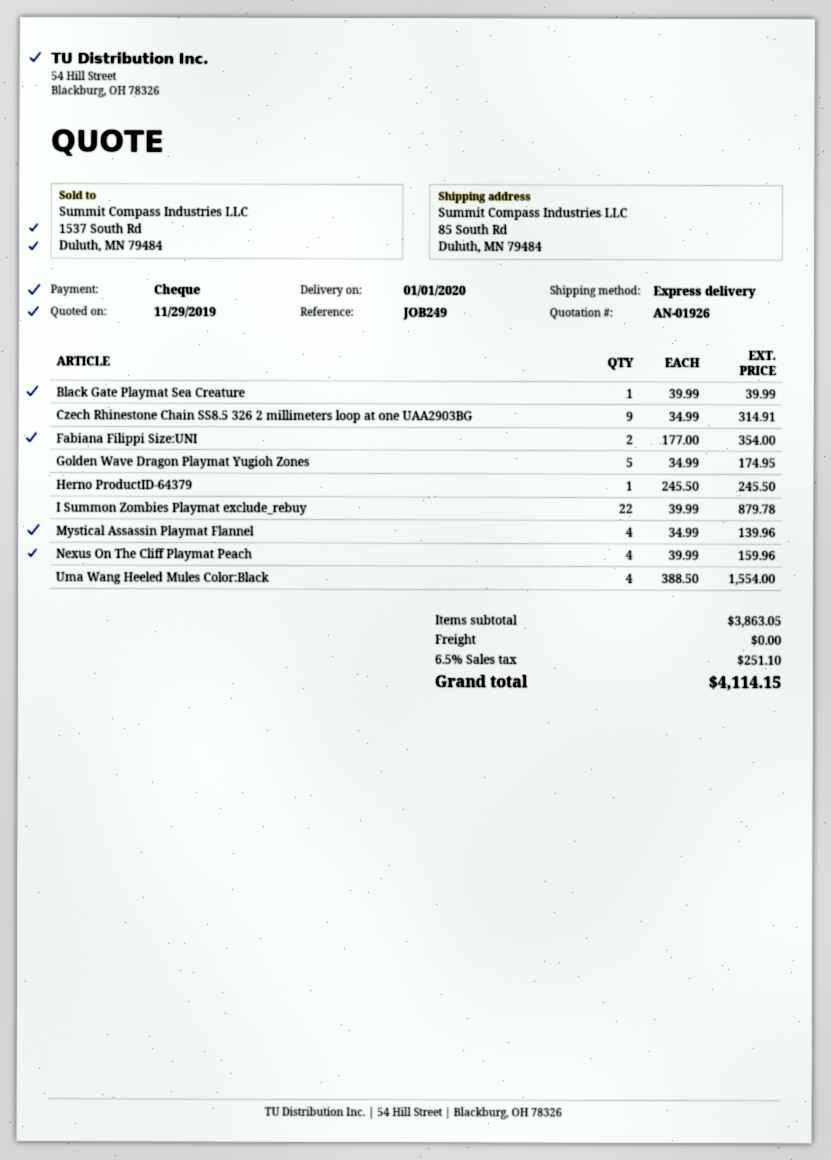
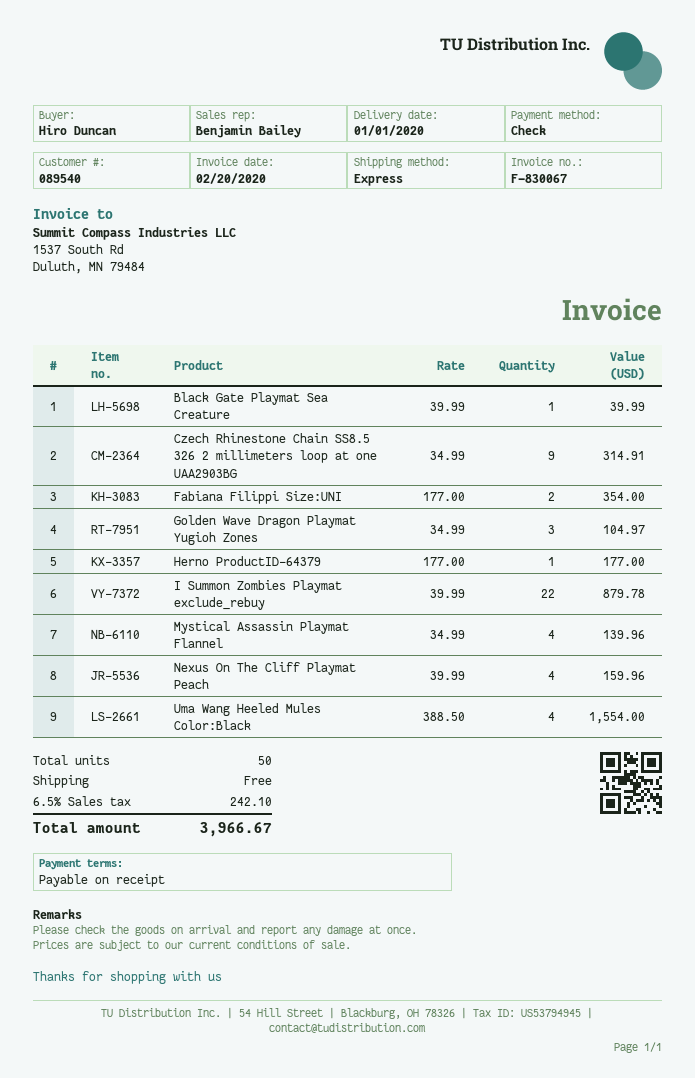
Golden Wave Dragon Playmat Yugioh Zones: 5 x 34.99 = 174.95 -> 3 x 34.99 = 104.97
Herno ProductID-64379: 1 x 245.50 = 245.50 -> 1 x 177.00 = 177.00
tax: 6.5% = 251.10 -> 6.5% = 242.10
total: 4114.15 -> 3966.67

